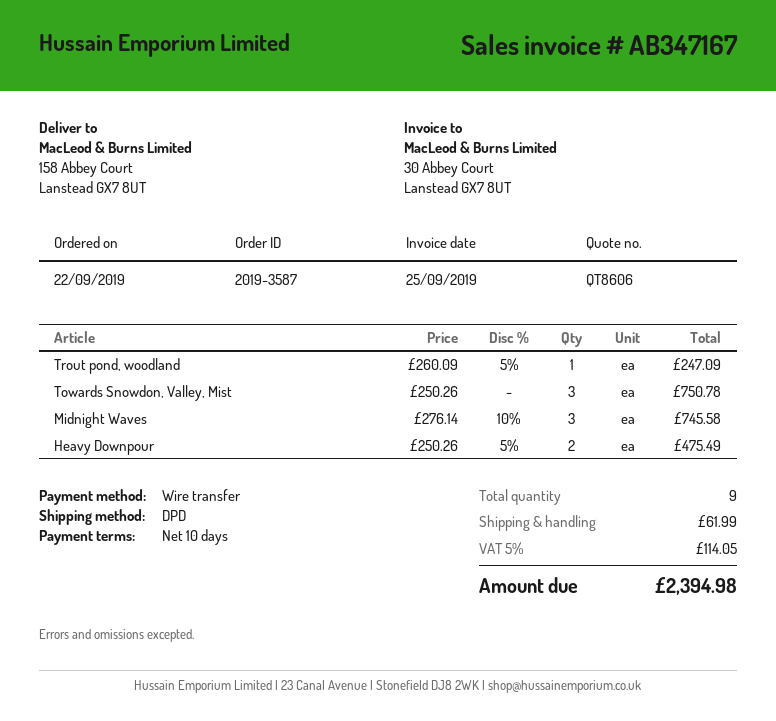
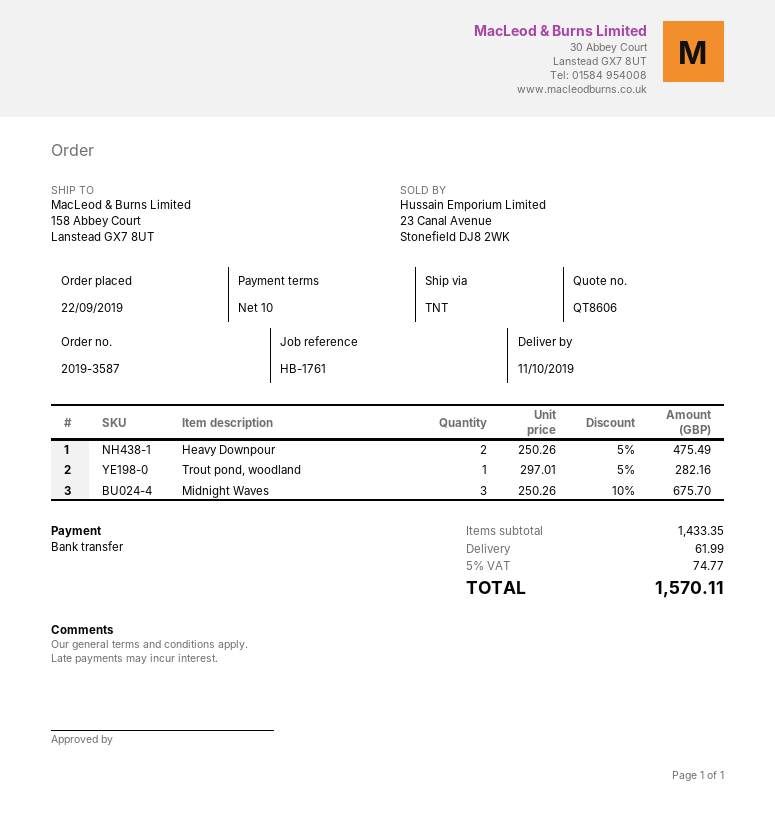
shipping method: DPD -> TNT
Trout pond, woodland: 1 x 260.09 - 5% = 247.09 -> 1 x 297.01 - 5% = 282.16
Towards Snowdon, Valley, Mist: 3 x 250.26 = 750.78 -> none
Midnight Waves: 3 x 276.14 - 10% = 745.58 -> 3 x 250.26 - 10% = 675.70
tax: 5% = 114.05 -> 5% = 74.77
total: 2394.98 -> 1570.11

